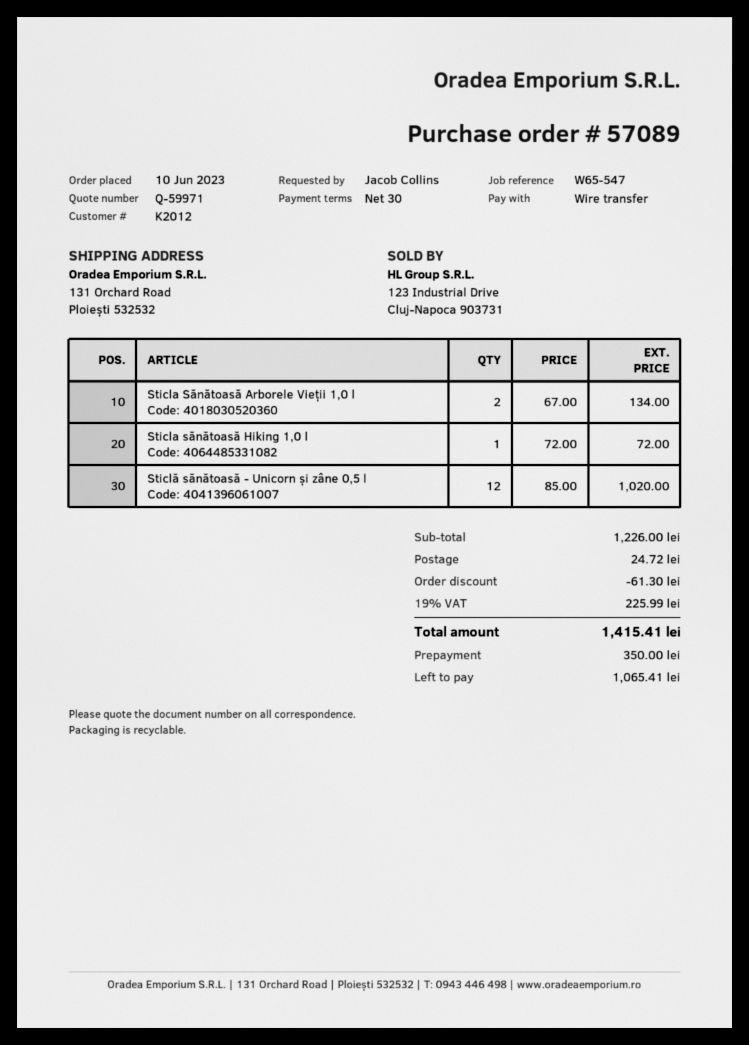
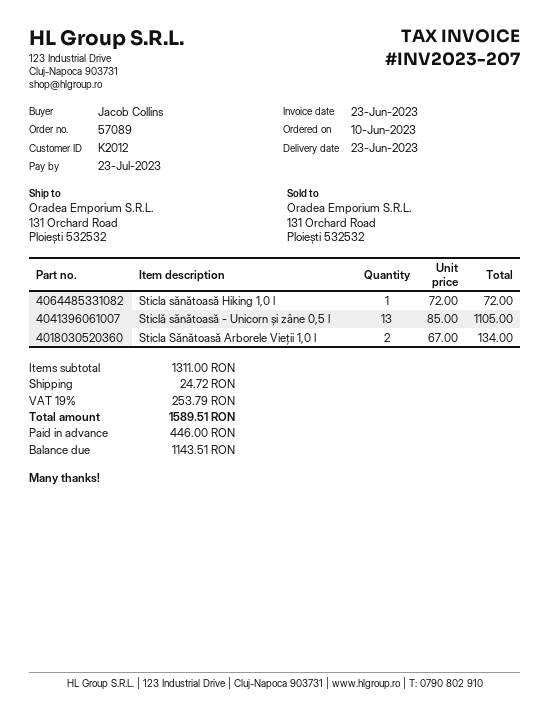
Sticlă sănătoasă - Unicorn și zâne 0,5 l: 12 x 85.00 = 1020.00 -> 13 x 85.00 = 1105.00
subtotal: 1226.00 -> 1311.00
discount: 61.30 -> none
tax: 19% = 225.99 -> 19% = 253.79
total: 1415.41 -> 1589.51
deposit: 350.00 -> 446.00
balance: 1065.41 -> 1143.51

